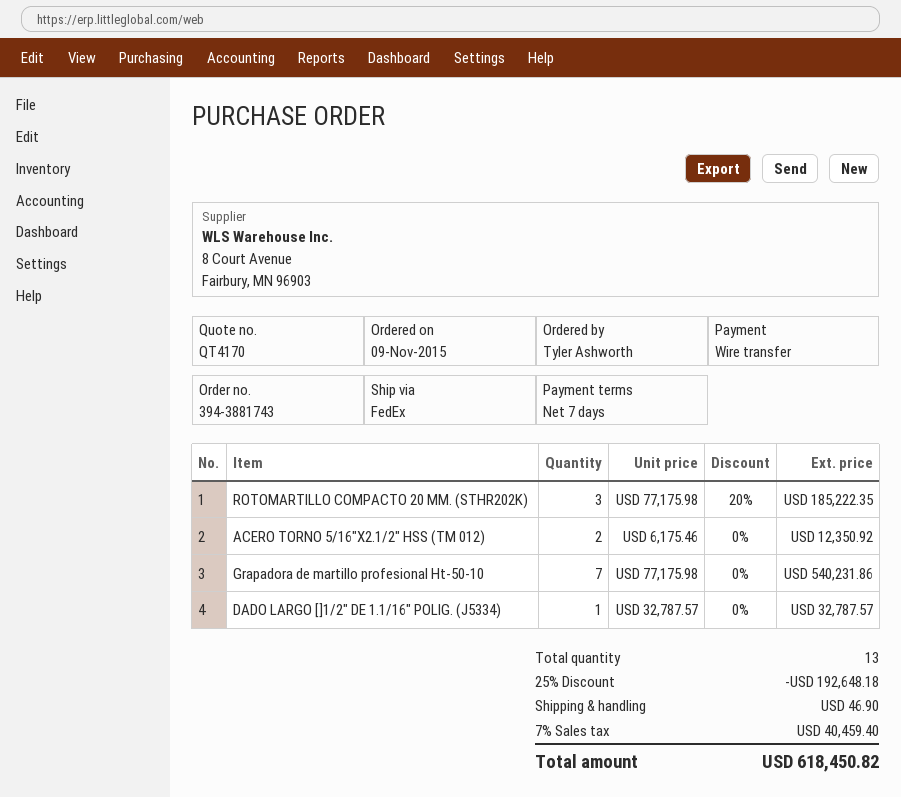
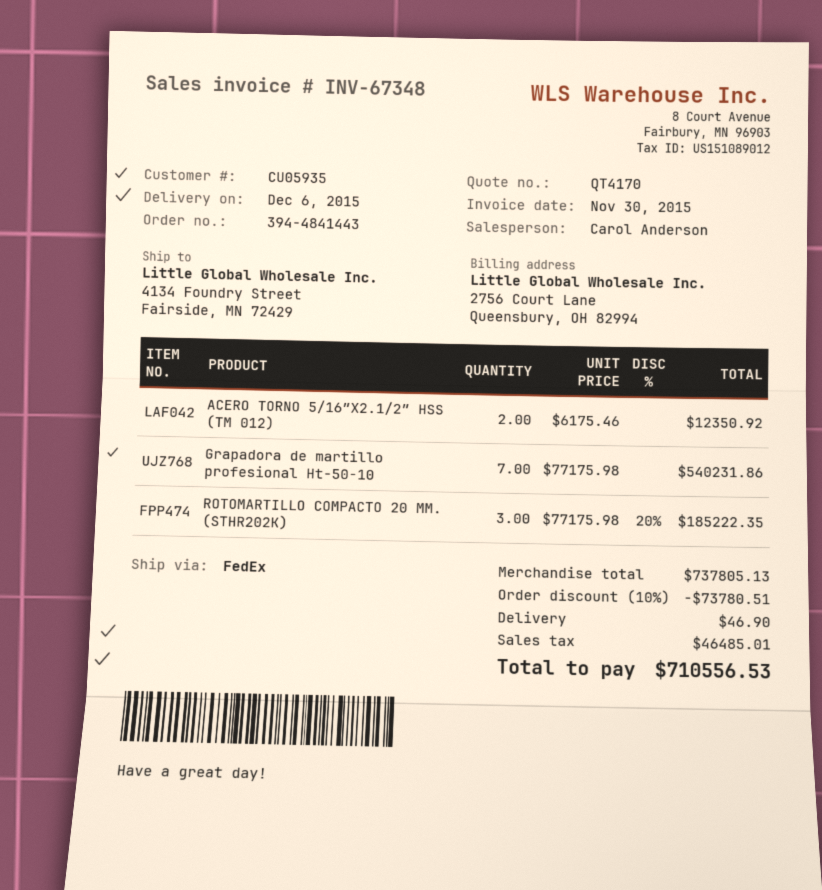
order number: 394-3881743 -> 394-4841443
DADO LARGO []1/2″ DE 1.1/16″ POLIG. (J5334): 1 x 32787.57 = 32787.57 -> none
discount: 25% = 192648.18 -> 10% = 73780.51
tax: 40459.40 -> 46485.01
total: 618450.82 -> 710556.53

